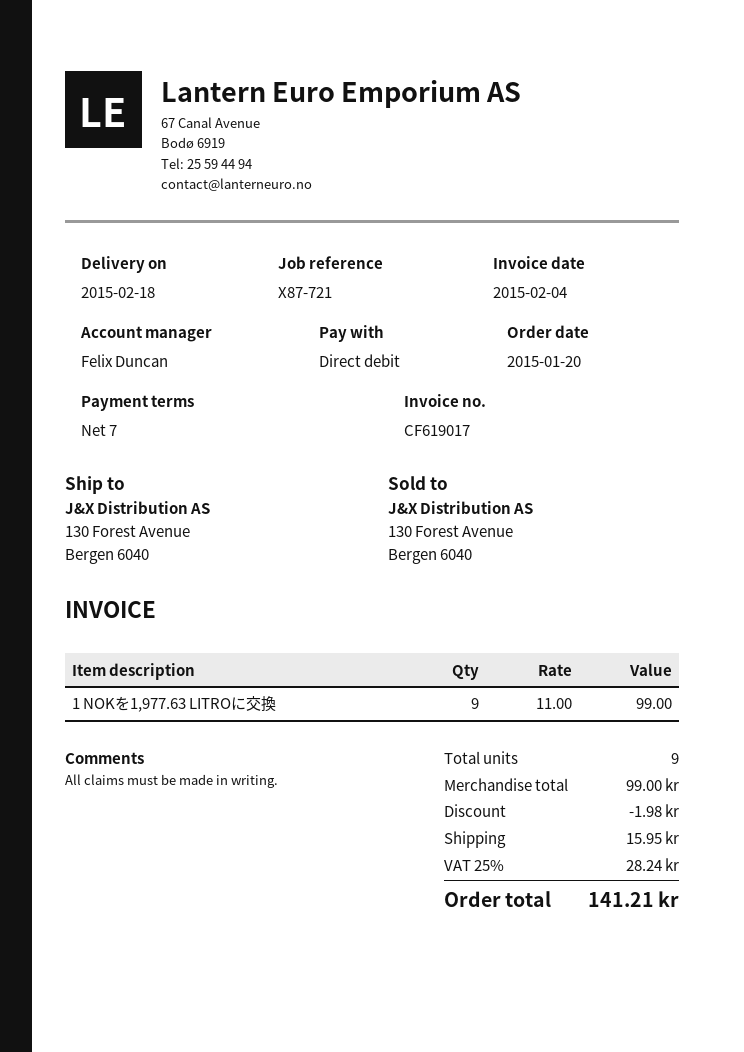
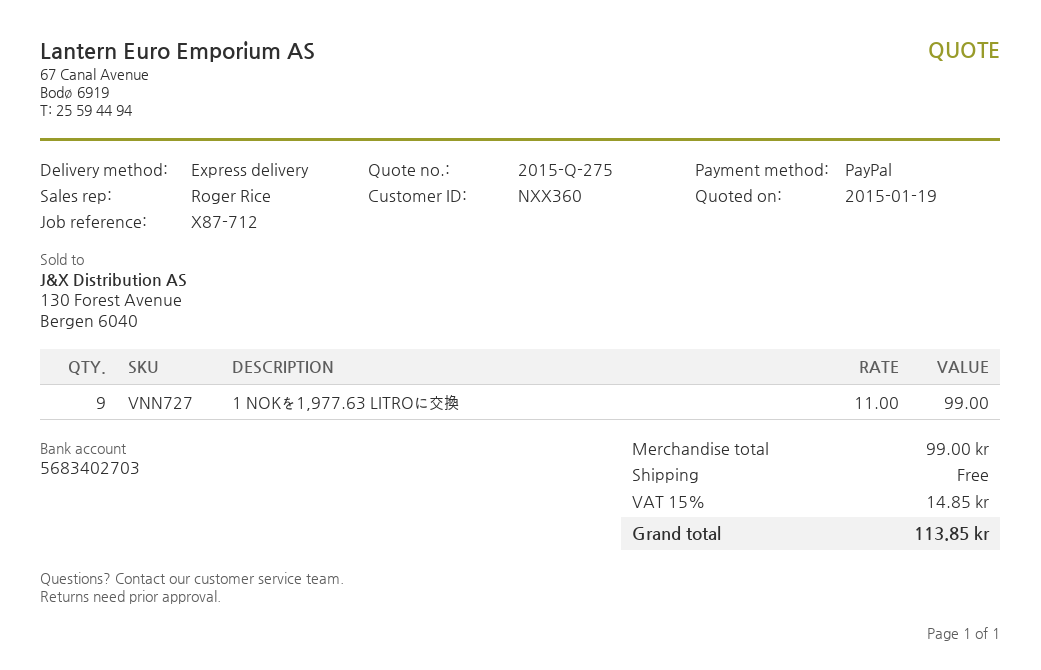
reference: X87-721 -> X87-712
sales rep: Felix Duncan -> Roger Rice
payment method: direct debit -> PayPal
discount: 1.98 -> none
shipping: 15.95 -> 0.00
tax: 25% = 28.24 -> 15% = 14.85
total: 141.21 -> 113.85

